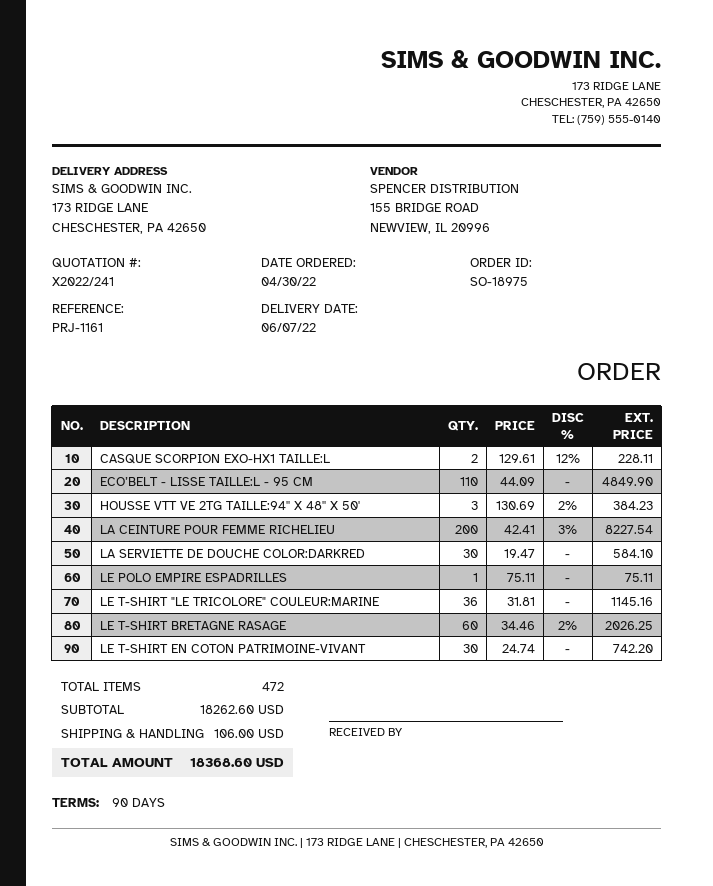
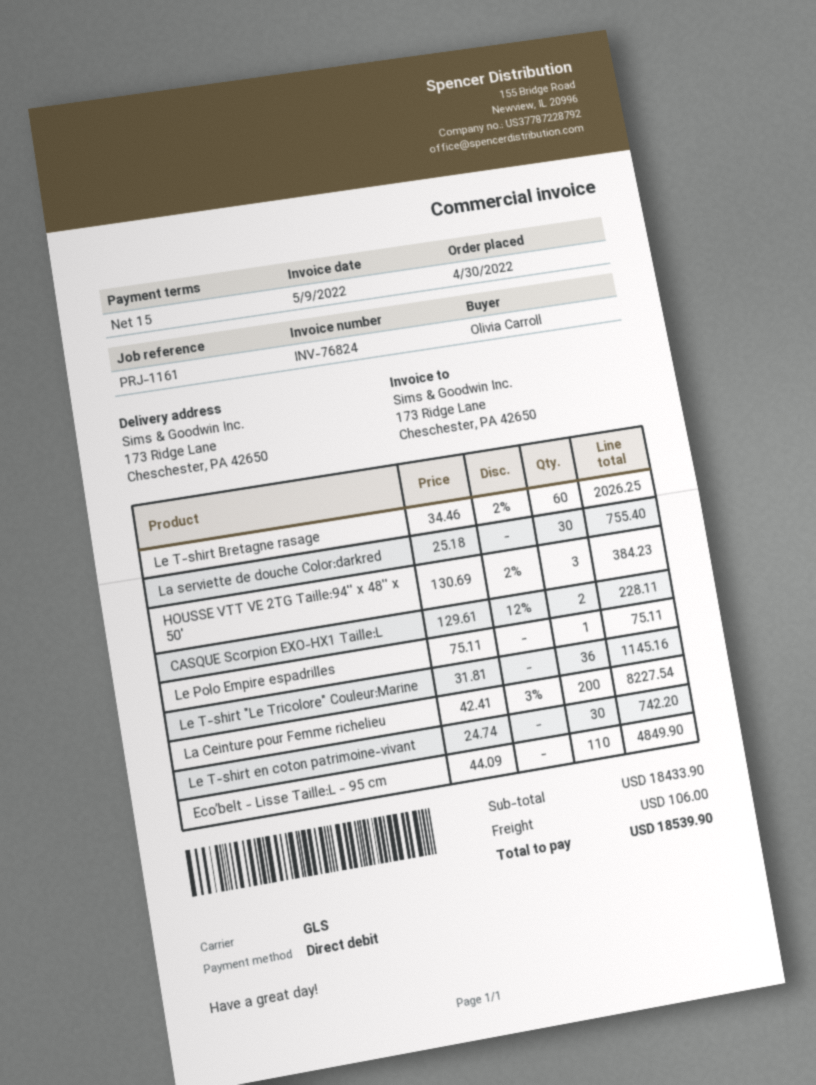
payment terms: 90 days -> 15 days
LA SERVIETTE DE DOUCHE COLOR:DARKRED: 30 x 19.47 = 584.10 -> 30 x 25.18 = 755.40
subtotal: 18262.60 -> 18433.90
total: 18368.60 -> 18539.90

